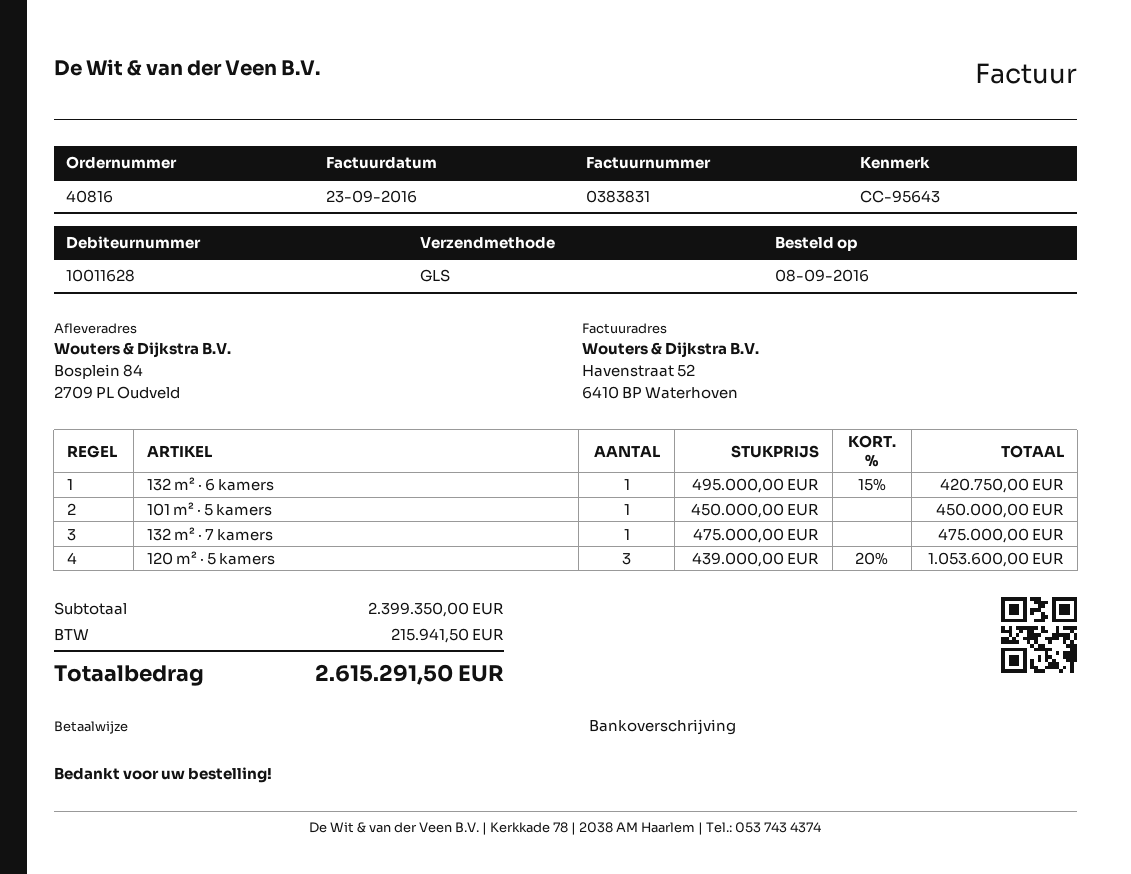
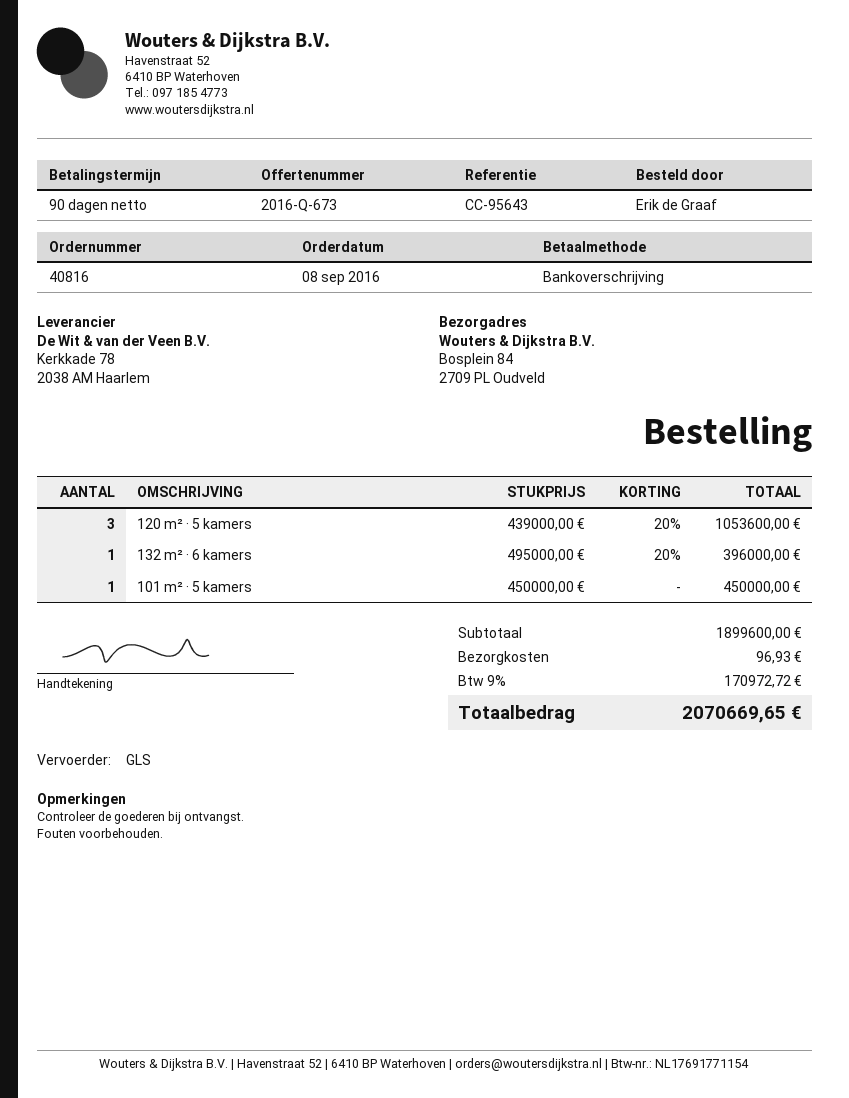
132 m² · 6 kamers: 1 x 495000.00 - 15% = 420750.00 -> 1 x 495000.00 - 20% = 396000.00
132 m² · 7 kamers: 1 x 475000.00 = 475000.00 -> none
subtotal: 2399350.00 -> 1899600.00
shipping: none -> 96.93
tax: 215941.50 -> 170972.72
total: 2615291.50 -> 2070669.65

